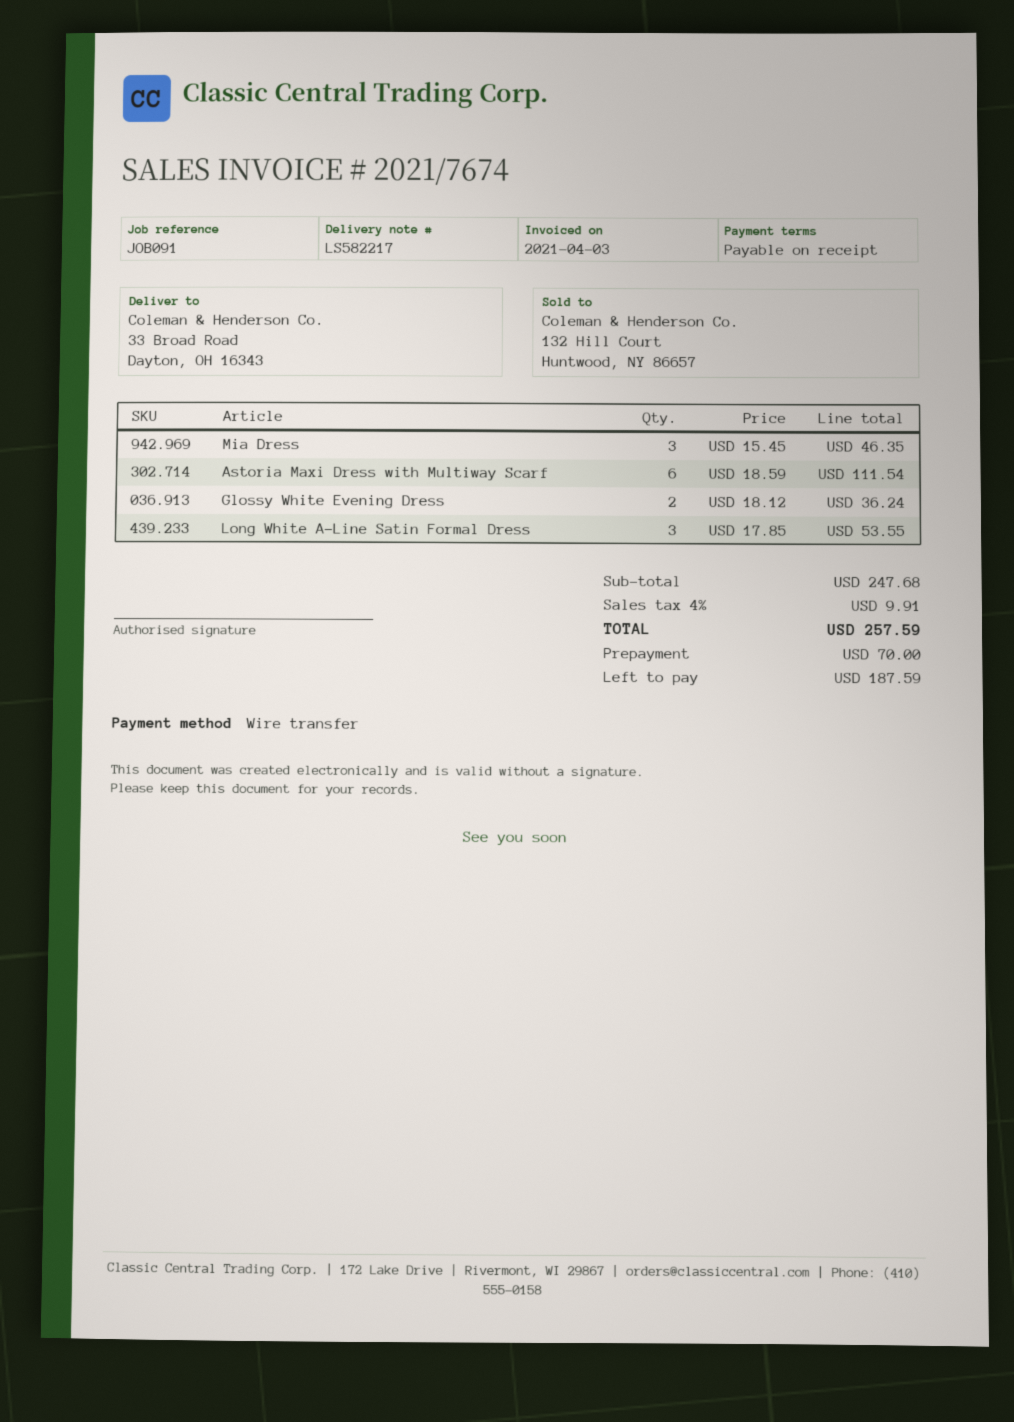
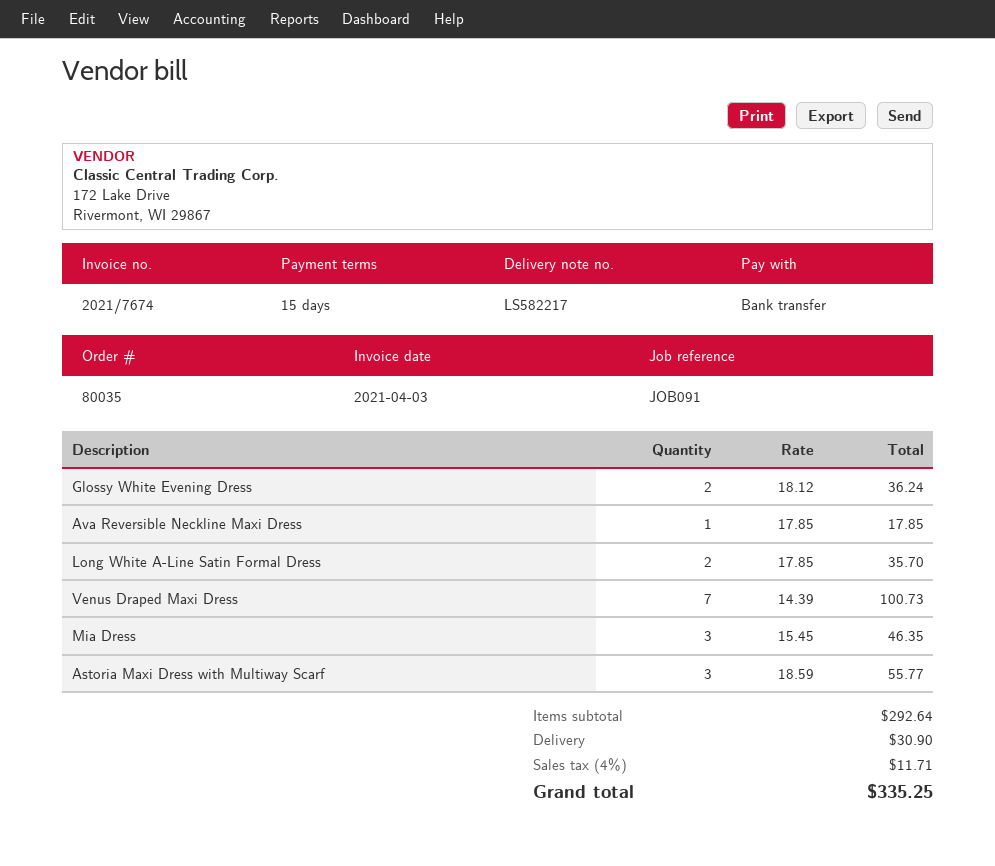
payment terms: on receipt -> 15 days
Astoria Maxi Dress with Multiway Scarf: 6 x 18.59 = 111.54 -> 3 x 18.59 = 55.77
Long White A-Line Satin Formal Dress: 3 x 17.85 = 53.55 -> 2 x 17.85 = 35.70
Ava Reversible Neckline Maxi Dress: none -> 1 x 17.85 = 17.85
Venus Draped Maxi Dress: none -> 7 x 14.39 = 100.73
subtotal: 247.68 -> 292.64
shipping: none -> 30.90
tax: 4% = 9.91 -> 4% = 11.71
total: 257.59 -> 335.25

